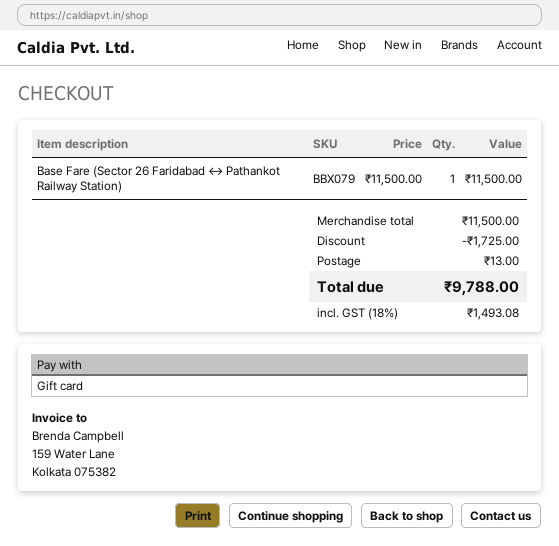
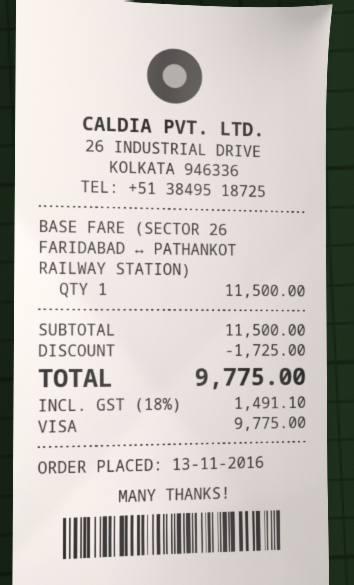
payment method: gift card -> Visa
shipping: 13.00 -> none
tax: 18% = 1493.08 -> 18% = 1491.10
total: 9788.00 -> 9775.00

